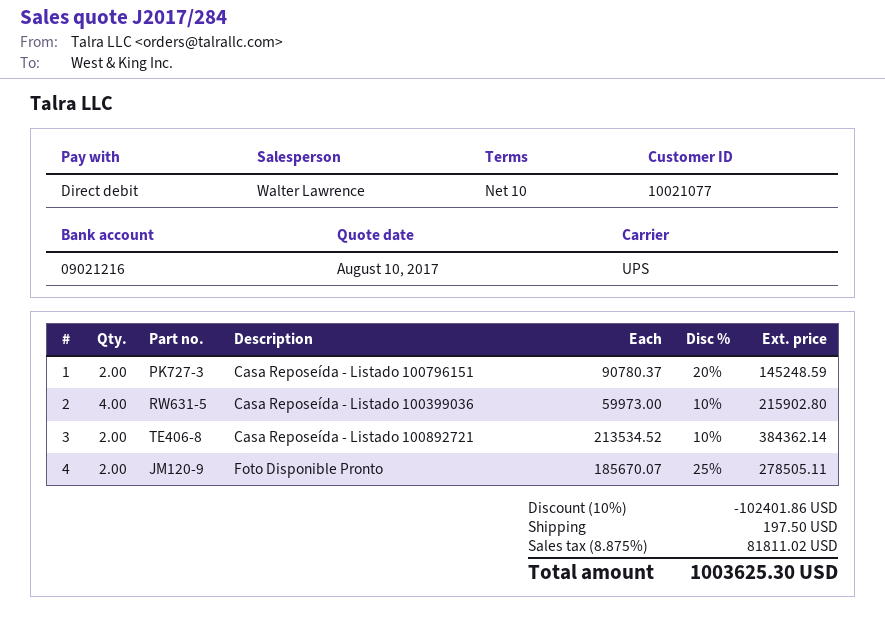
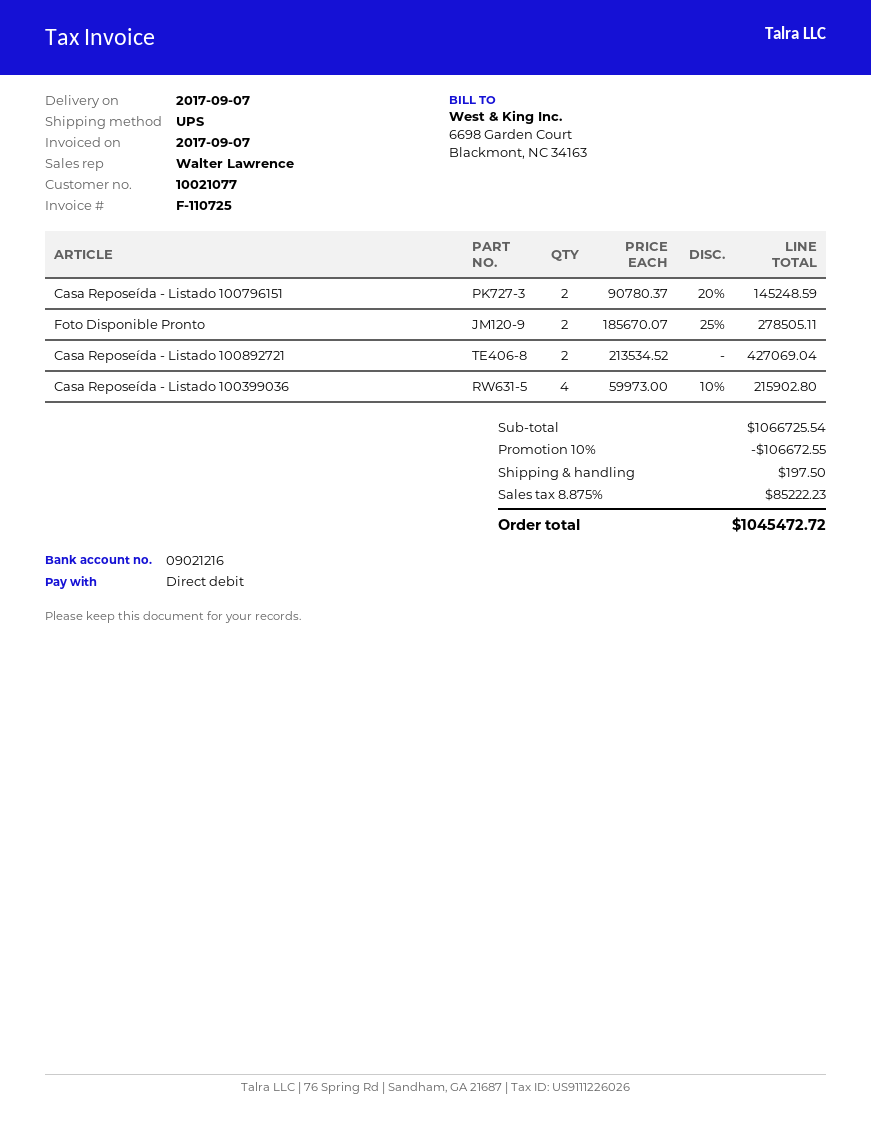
Casa Reposeída - Listado 100892721: 2 x 213534.52 - 10% = 384362.14 -> 2 x 213534.52 = 427069.04
discount: 10% = 102401.86 -> 10% = 106672.55
tax: 8.875% = 81811.02 -> 8.875% = 85222.23
total: 1003625.30 -> 1045472.72

